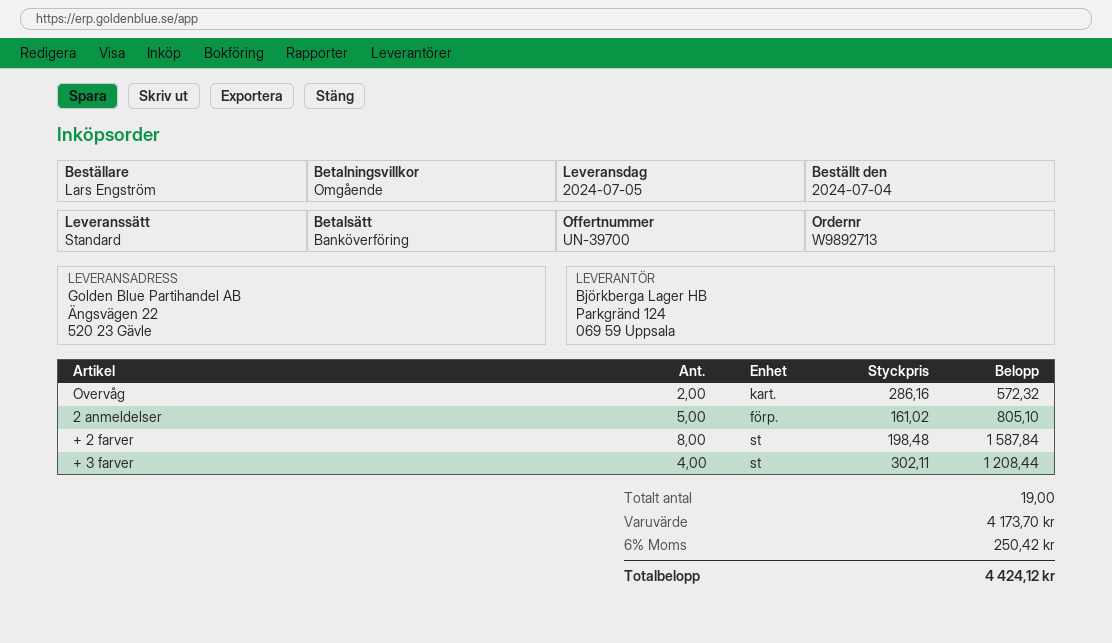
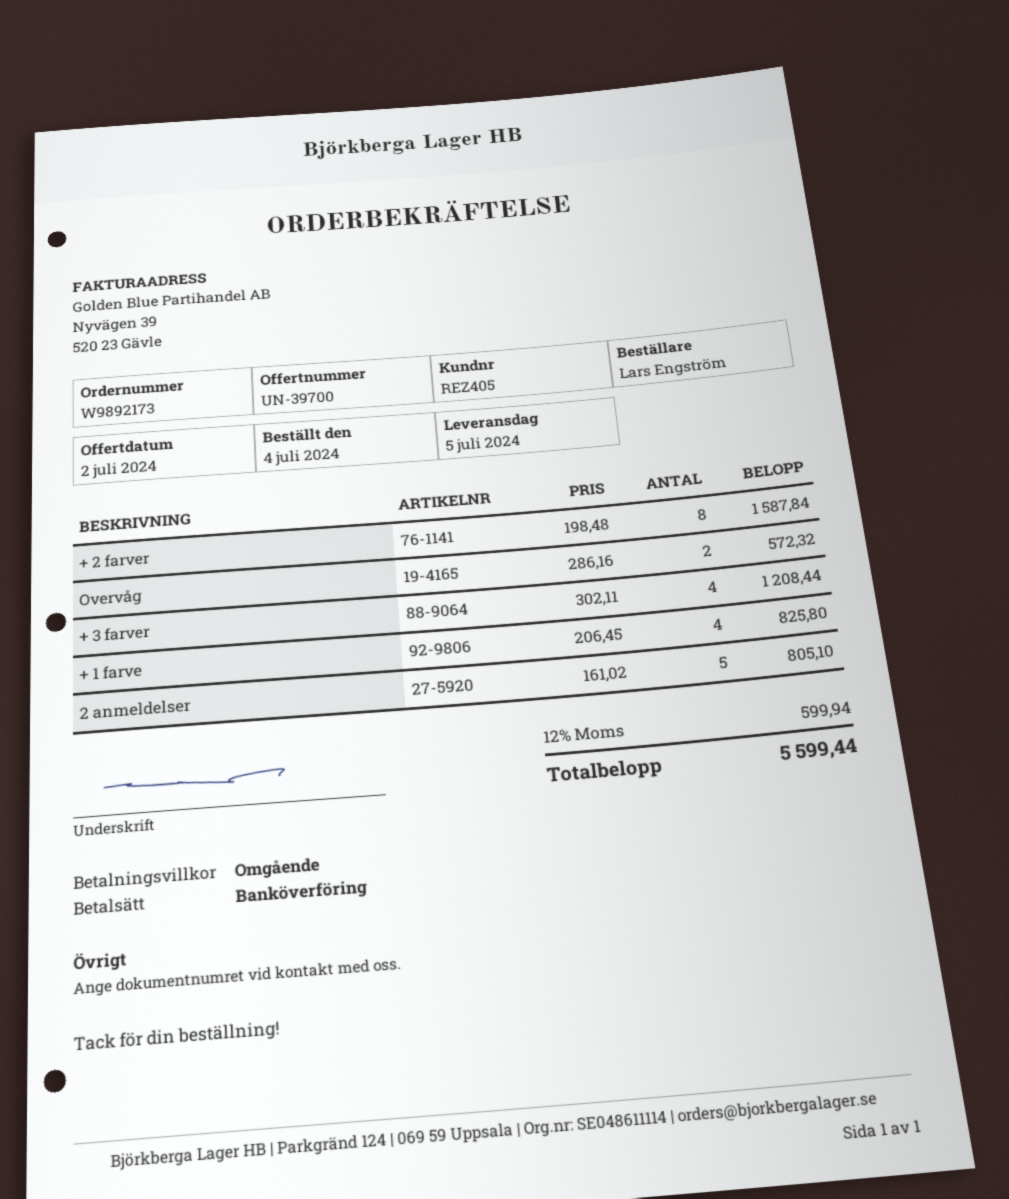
order number: W9892713 -> W9892173
+ 1 farve: none -> 4 x 206.45 = 825.80
tax: 6% = 250.42 -> 12% = 599.94
total: 4424.12 -> 5599.44

